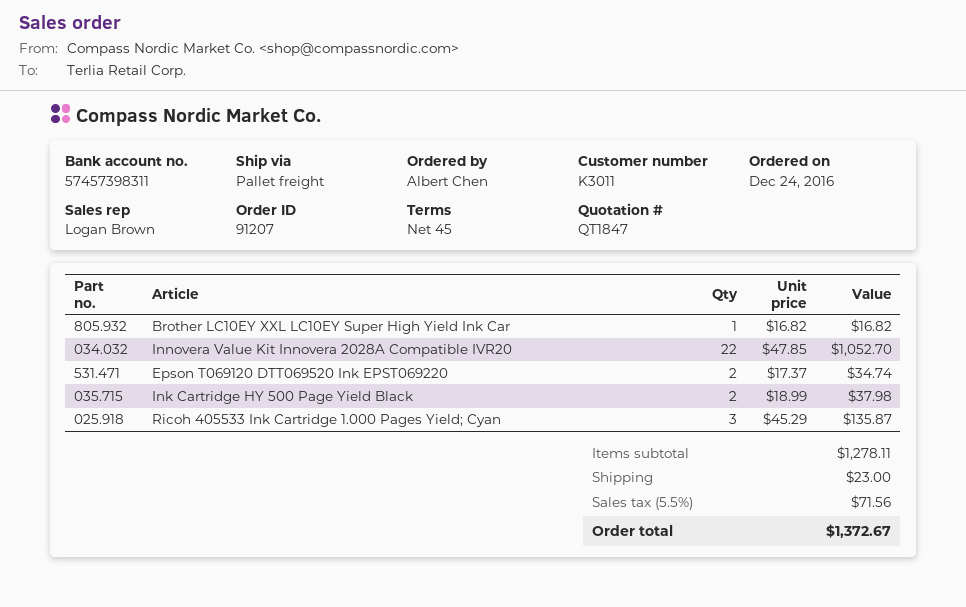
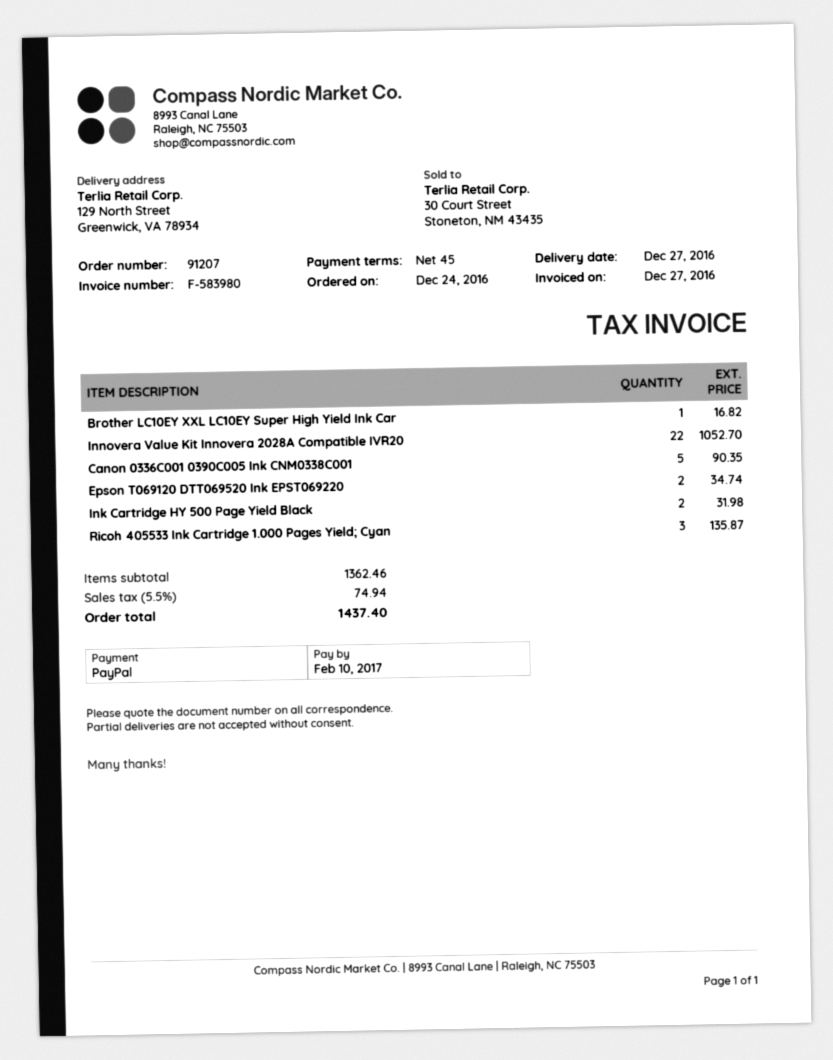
Ink Cartridge HY 500 Page Yield Black: 2 for 37.98 -> 2 for 31.98
Canon 0336C001 0390C005 Ink CNM0338C001: none -> 5 for 90.35
subtotal: 1278.11 -> 1362.46
shipping: 23.00 -> none
tax: 5.5% = 71.56 -> 5.5% = 74.94
total: 1372.67 -> 1437.40

